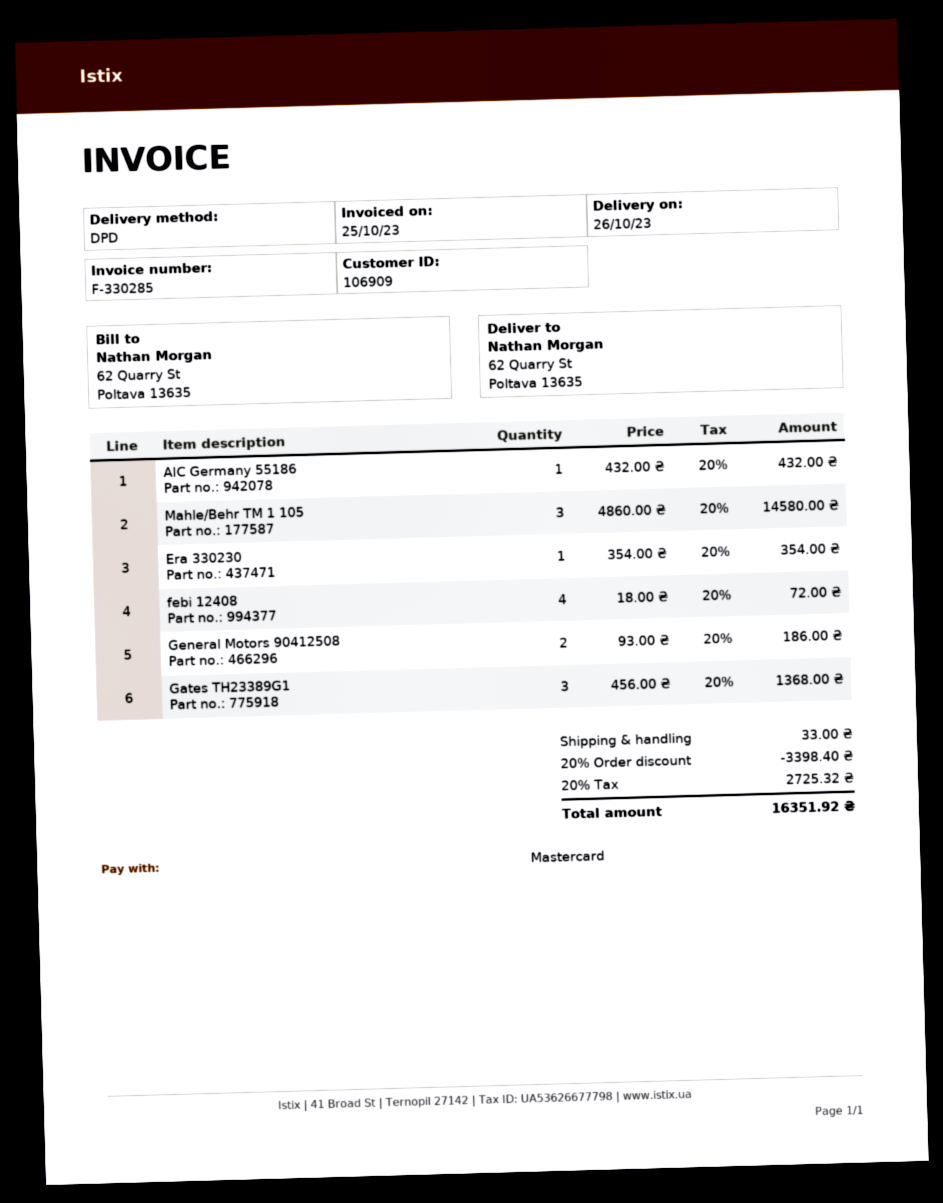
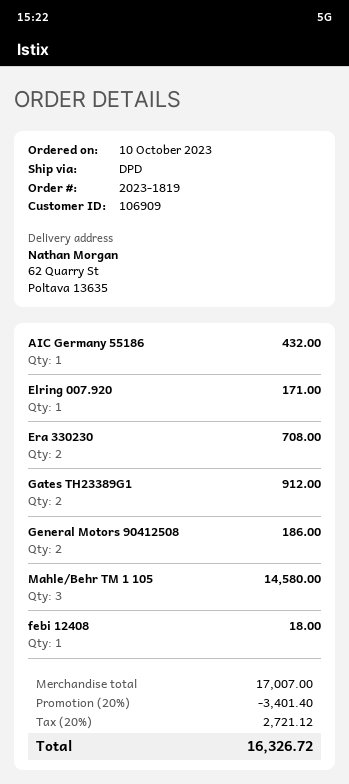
Era 330230: 1 for 354.00 -> 2 for 708.00
febi 12408: 4 for 72.00 -> 1 for 18.00
Gates TH23389G1: 3 for 1368.00 -> 2 for 912.00
Elring 007.920: none -> 1 for 171.00
discount: 20% = 3398.40 -> 20% = 3401.40
shipping: 33.00 -> none
tax: 20% = 2725.32 -> 20% = 2721.12
total: 16351.92 -> 16326.72

